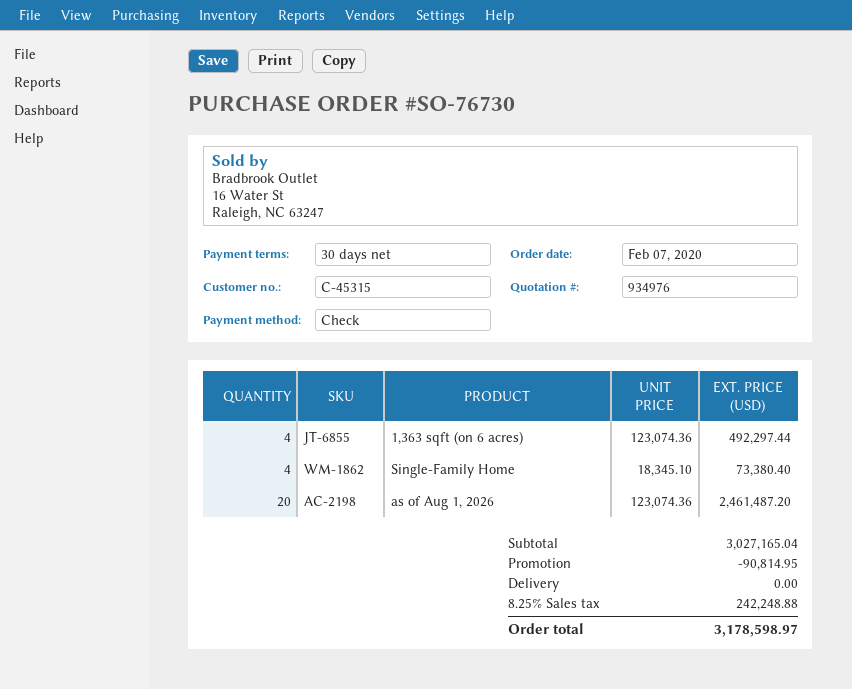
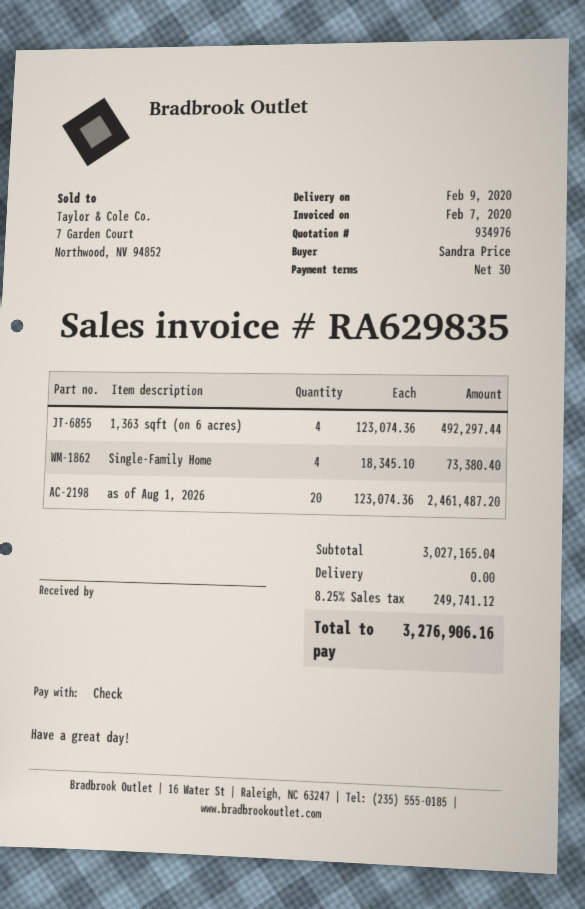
discount: 90814.95 -> none
tax: 8.25% = 242248.88 -> 8.25% = 249741.12
total: 3178598.97 -> 3276906.16

